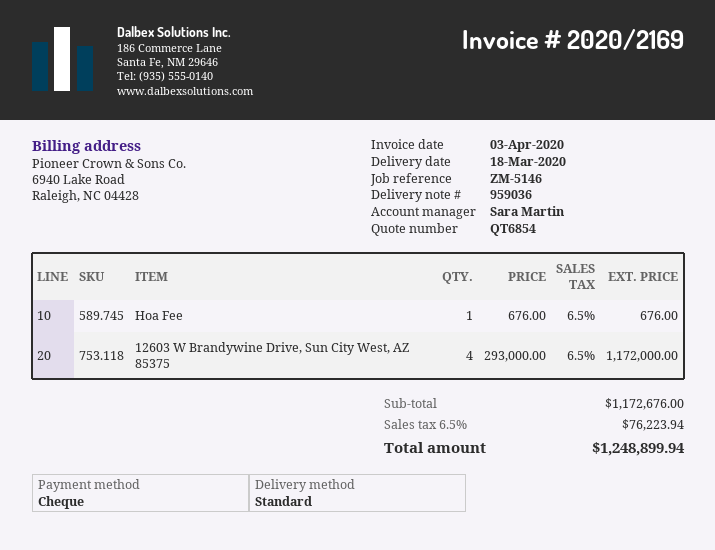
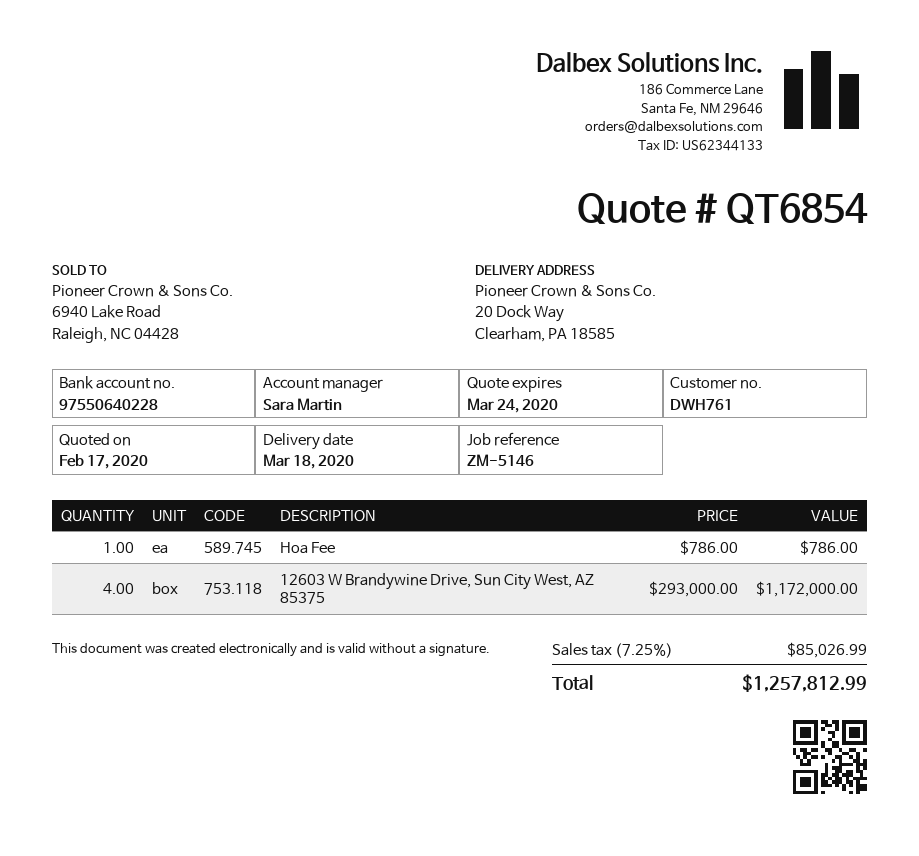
Hoa Fee: 1 x 676.00 = 676.00 -> 1 x 786.00 = 786.00
tax: 6.5% = 76223.94 -> 7.25% = 85026.99
total: 1248899.94 -> 1257812.99

